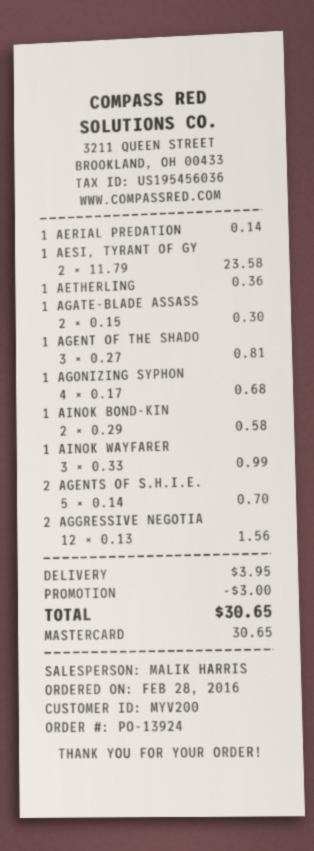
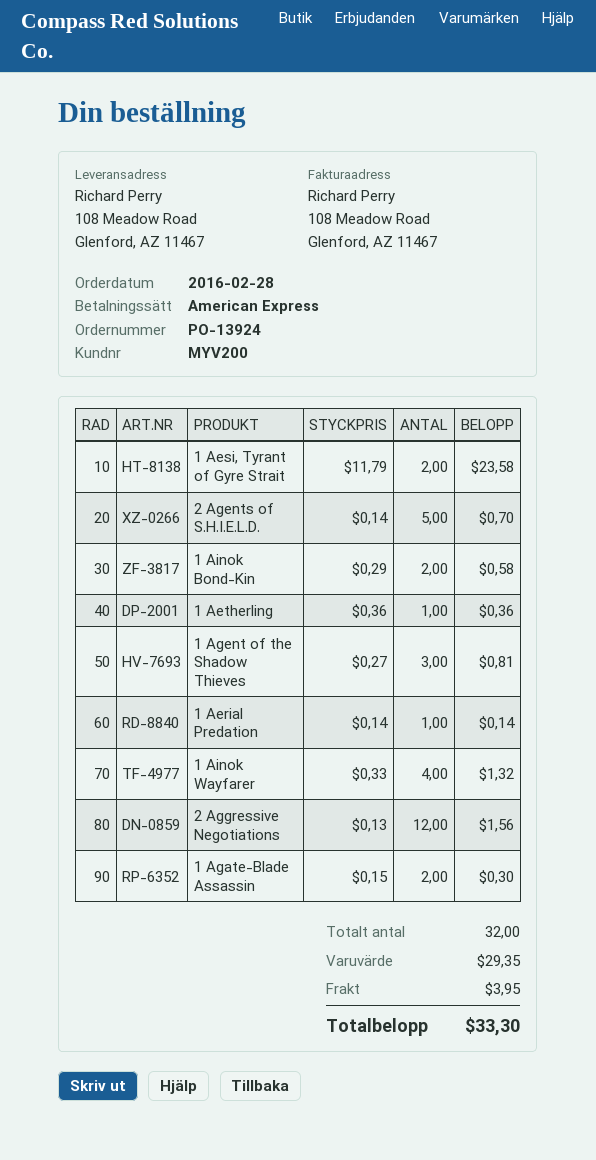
payment method: Mastercard -> American Express
1 AGONIZING SYPHON: 4 x 0.17 = 0.68 -> none
1 AINOK WAYFARER: 3 x 0.33 = 0.99 -> 4 x 0.33 = 1.32
discount: 3.00 -> none
total: 30.65 -> 33.30

